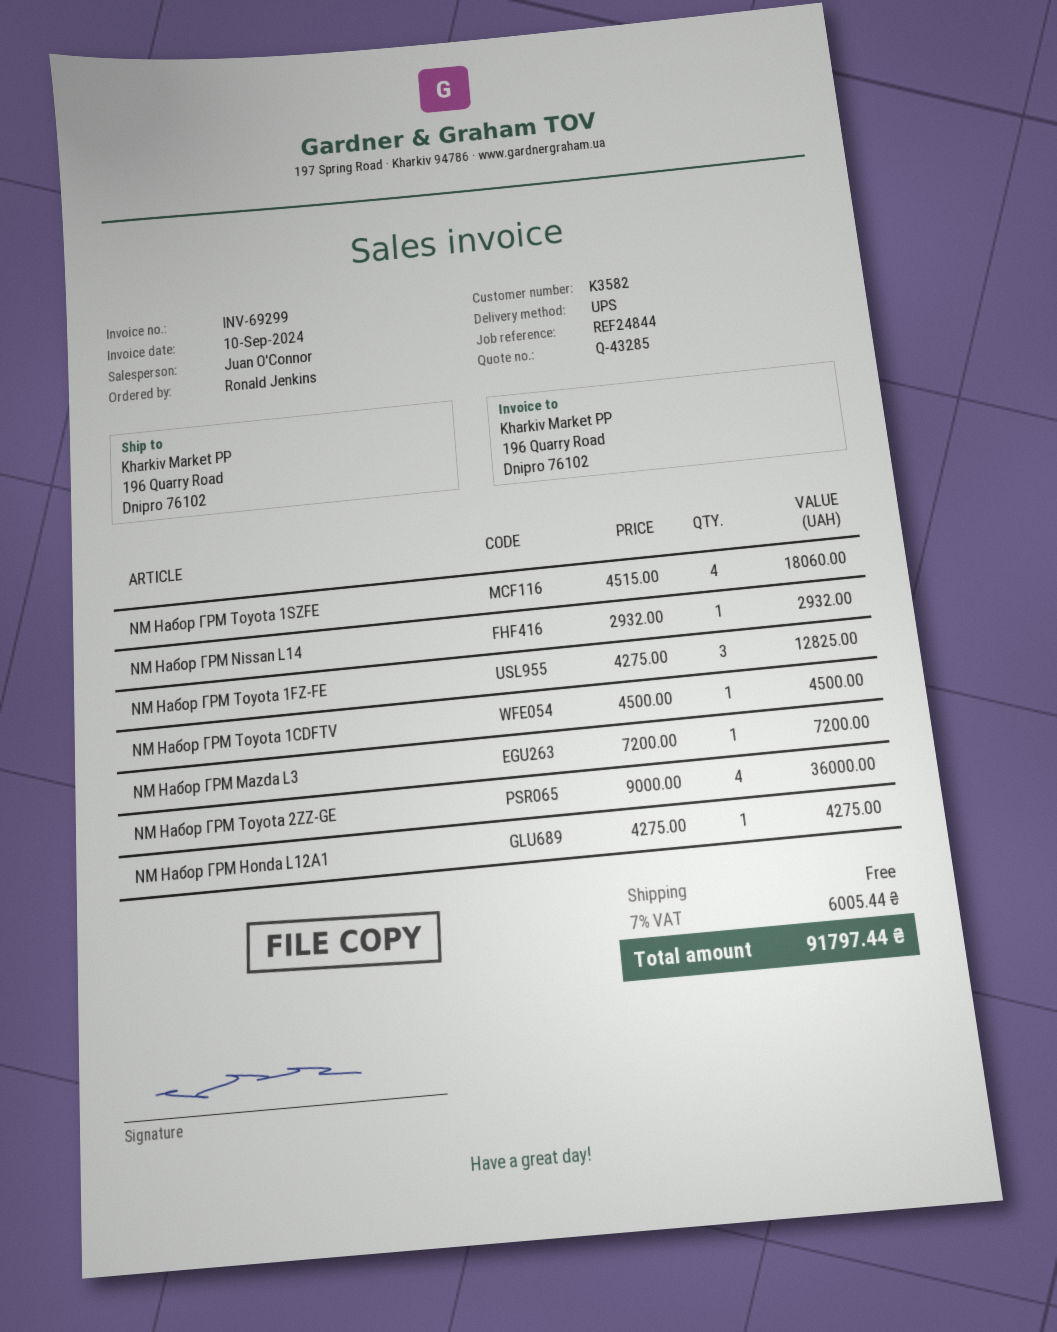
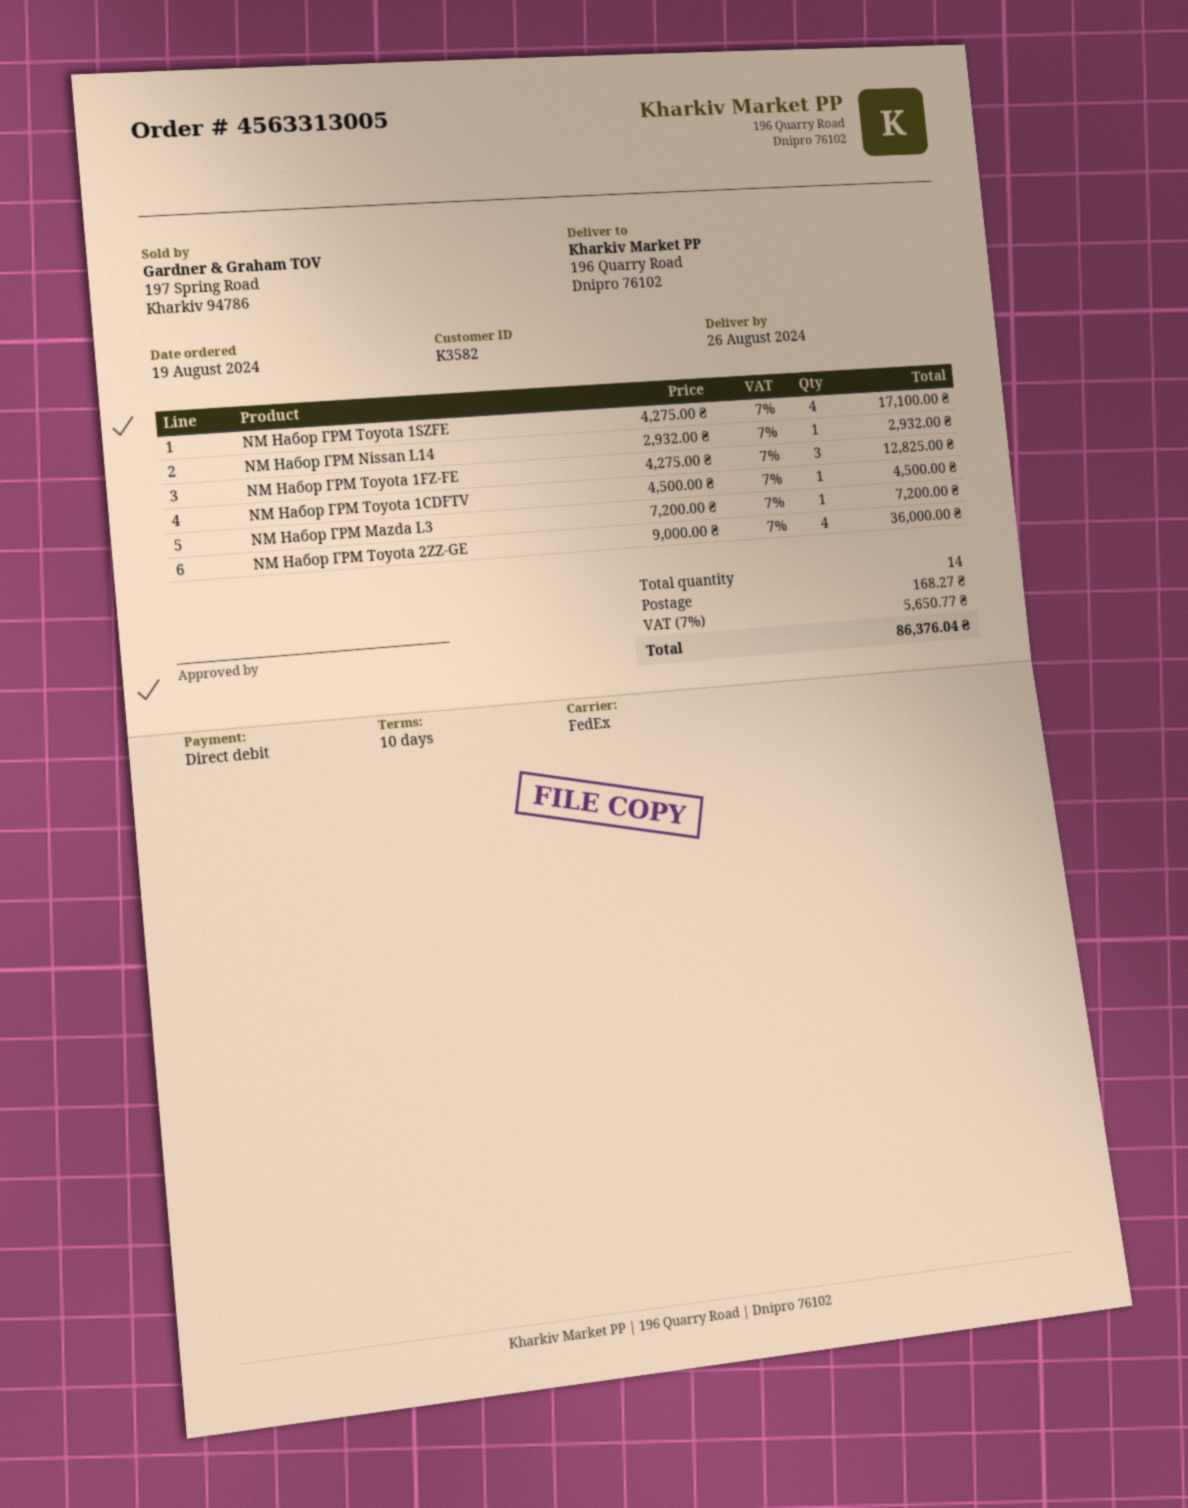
shipping method: UPS -> FedEx
NM Набор ГРМ Toyota 1SZFE: 4 x 4515.00 = 18060.00 -> 4 x 4275.00 = 17100.00
NM Набор ГРМ Honda L12A1: 1 x 4275.00 = 4275.00 -> none
shipping: 0.00 -> 168.27
tax: 7% = 6005.44 -> 7% = 5650.77
total: 91797.44 -> 86376.04

